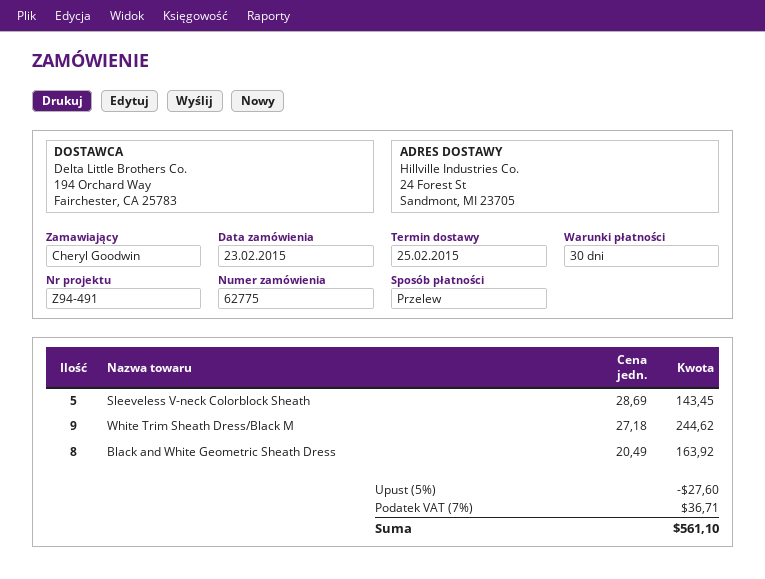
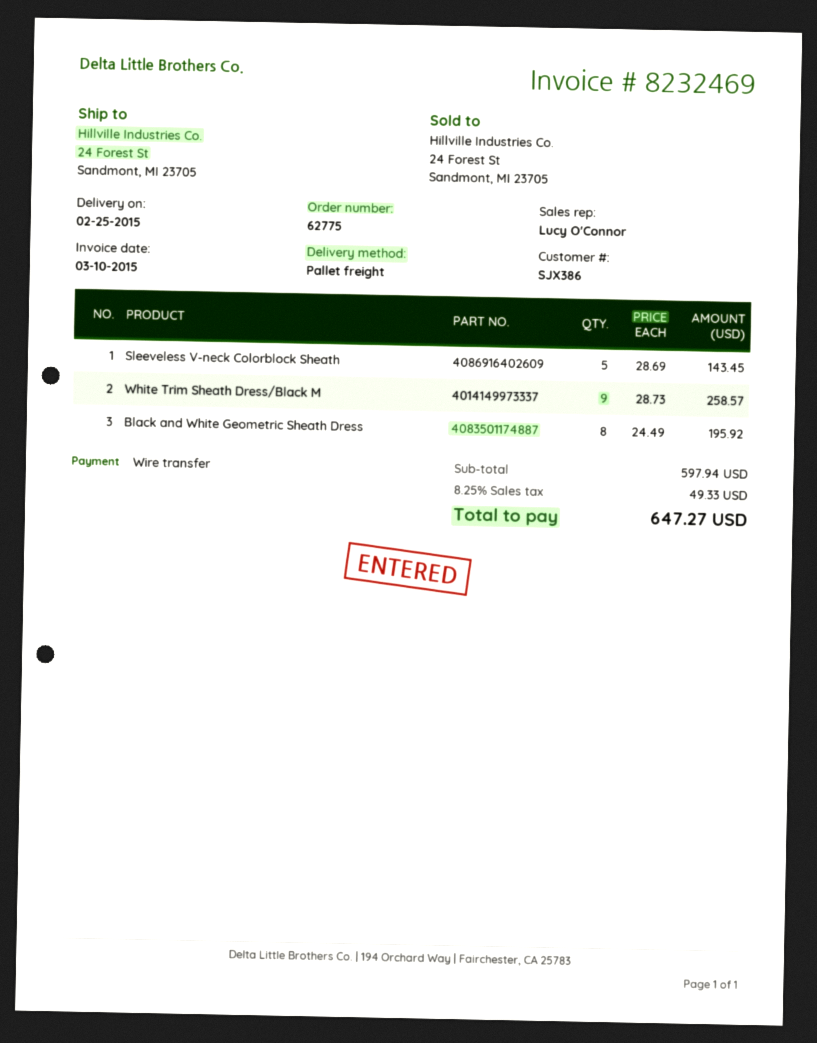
White Trim Sheath Dress/Black M: 9 x 27.18 = 244.62 -> 9 x 28.73 = 258.57
Black and White Geometric Sheath Dress: 8 x 20.49 = 163.92 -> 8 x 24.49 = 195.92
discount: 5% = 27.60 -> none
tax: 7% = 36.71 -> 8.25% = 49.33
total: 561.10 -> 647.27

